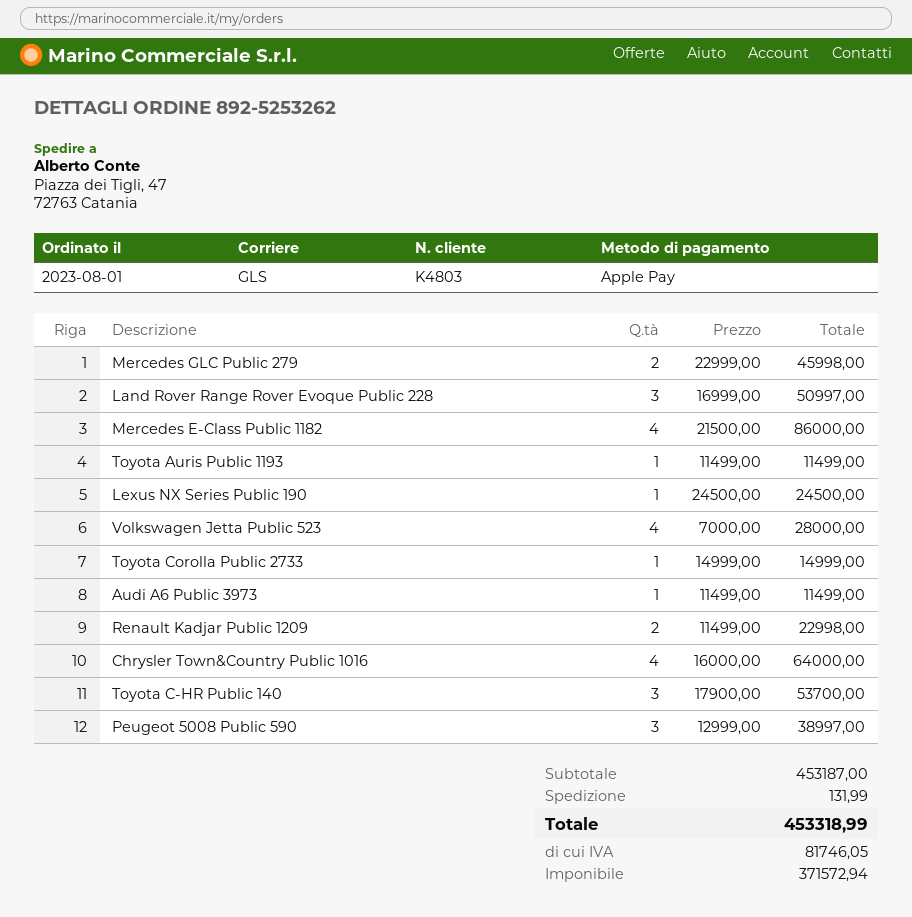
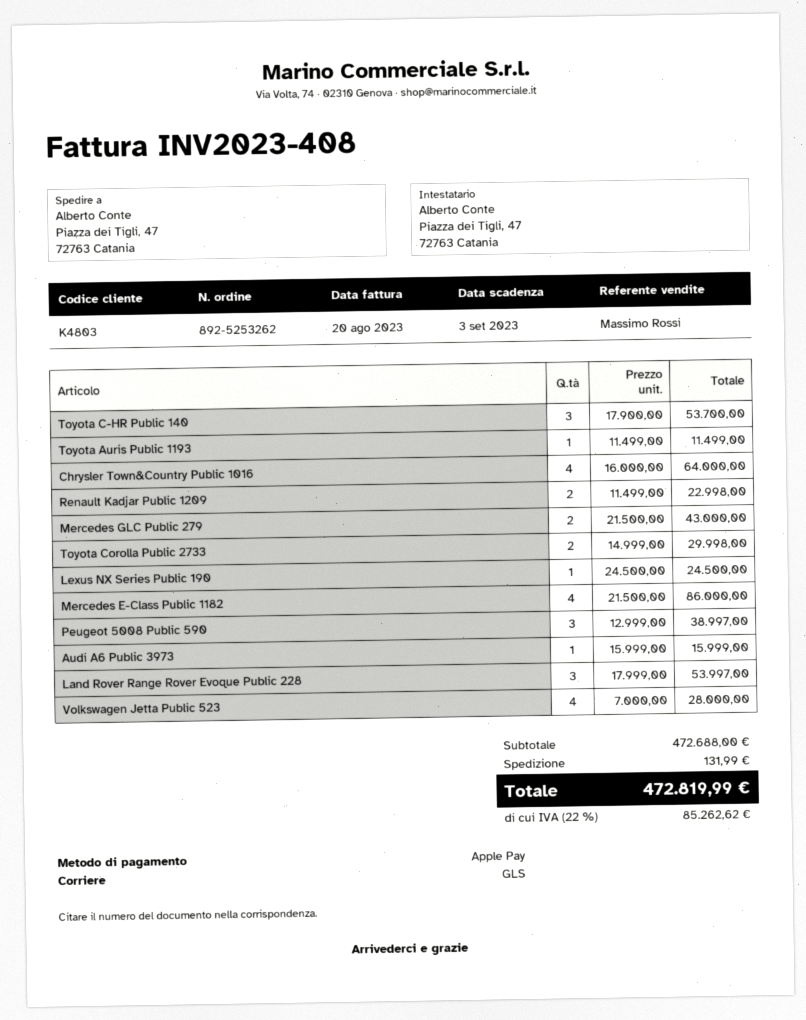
Mercedes GLC Public 279: 2 x 22999.00 = 45998.00 -> 2 x 21500.00 = 43000.00
Land Rover Range Rover Evoque Public 228: 3 x 16999.00 = 50997.00 -> 3 x 17999.00 = 53997.00
Toyota Corolla Public 2733: 1 x 14999.00 = 14999.00 -> 2 x 14999.00 = 29998.00
Audi A6 Public 3973: 1 x 11499.00 = 11499.00 -> 1 x 15999.00 = 15999.00
subtotal: 453187.00 -> 472688.00
tax: 81746.05 -> 85262.62
total: 453318.99 -> 472819.99

